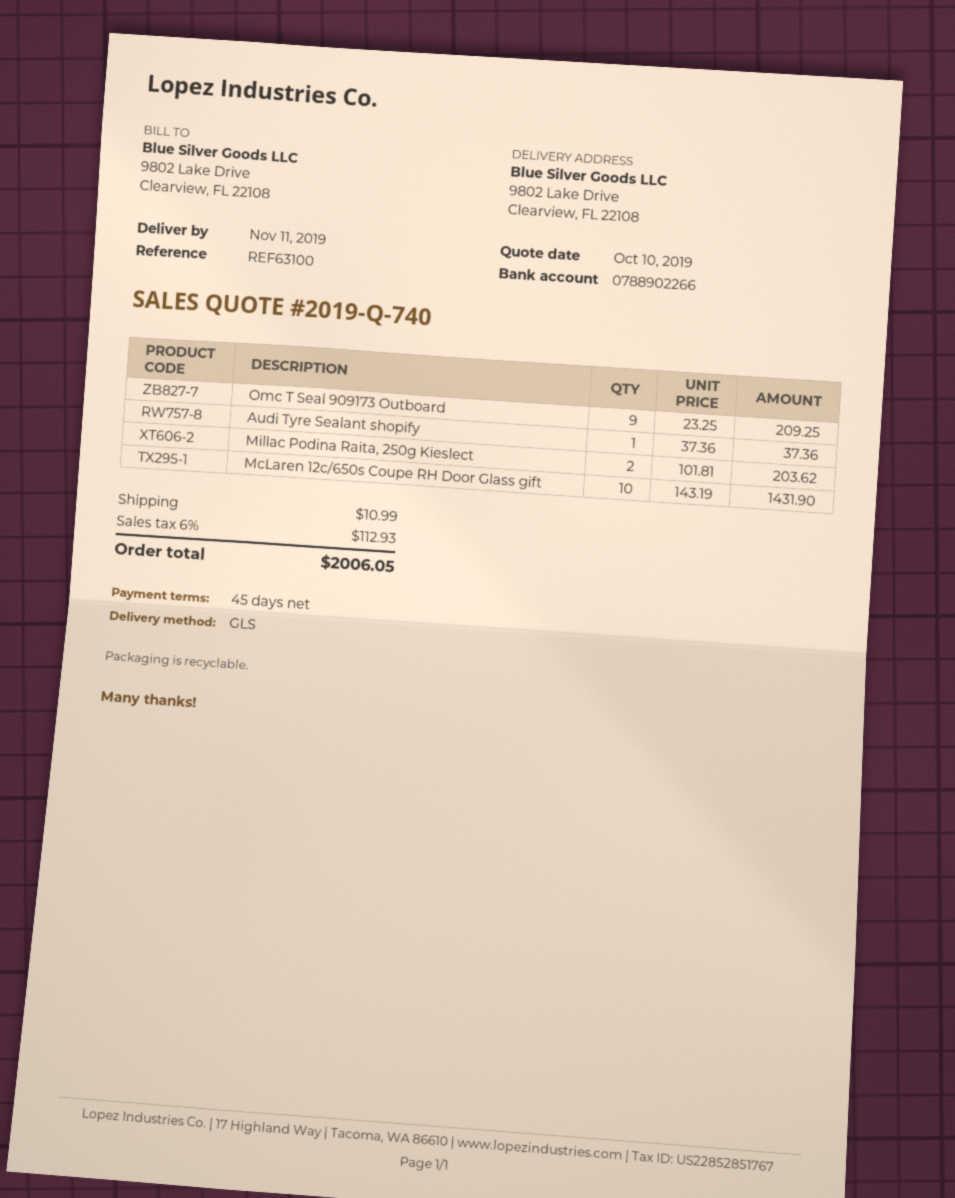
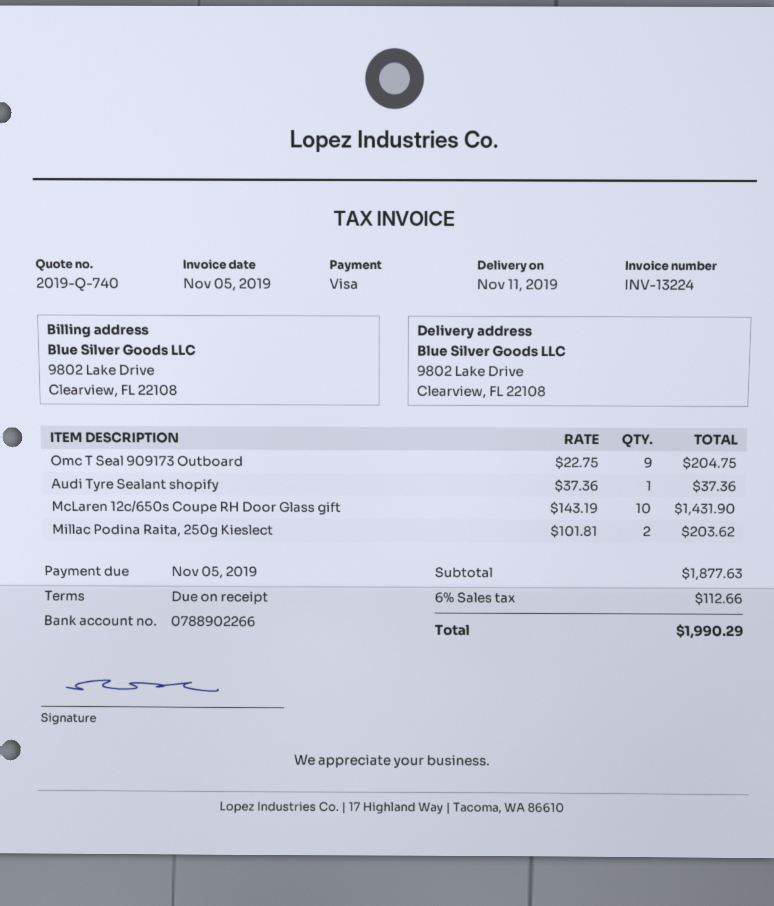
payment terms: 45 days -> on receipt
Omc T Seal 909173 Outboard: 9 x 23.25 = 209.25 -> 9 x 22.75 = 204.75
shipping: 10.99 -> none
tax: 6% = 112.93 -> 6% = 112.66
total: 2006.05 -> 1990.29

